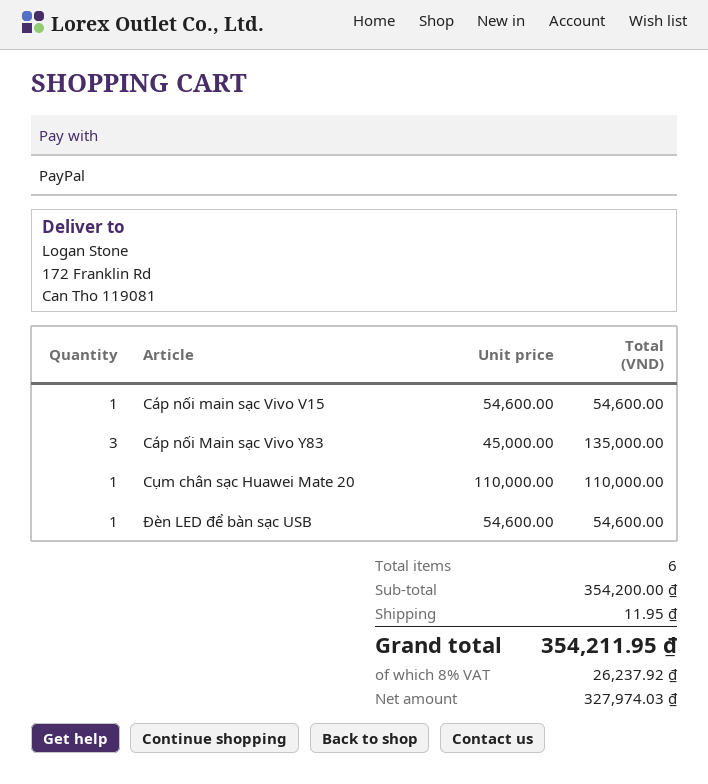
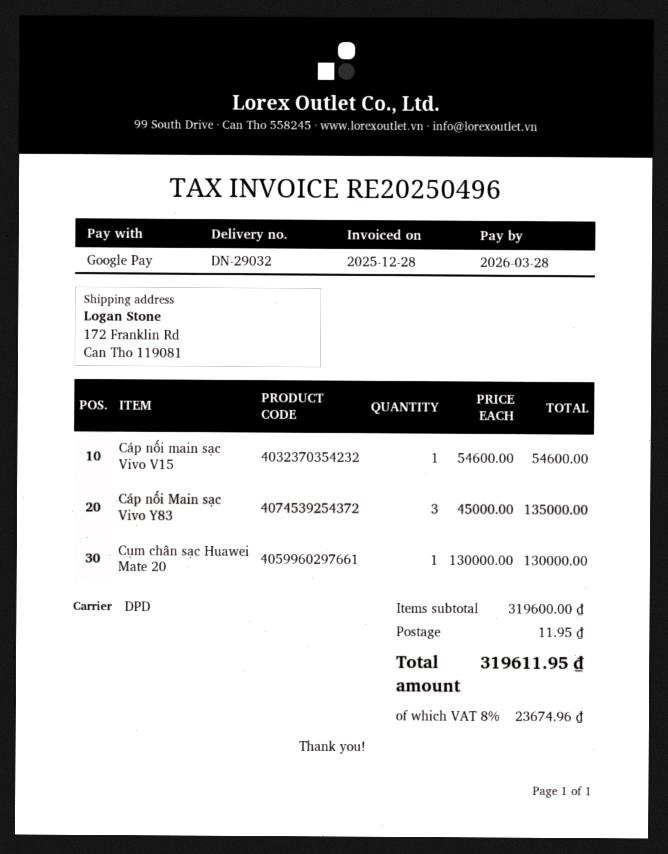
payment method: PayPal -> Google Pay
Cụm chân sạc Huawei Mate 20: 1 x 110000.00 = 110000.00 -> 1 x 130000.00 = 130000.00
Đèn LED để bàn sạc USB: 1 x 54600.00 = 54600.00 -> none
subtotal: 354200.00 -> 319600.00
tax: 8% = 26237.92 -> 8% = 23674.96
total: 354211.95 -> 319611.95

